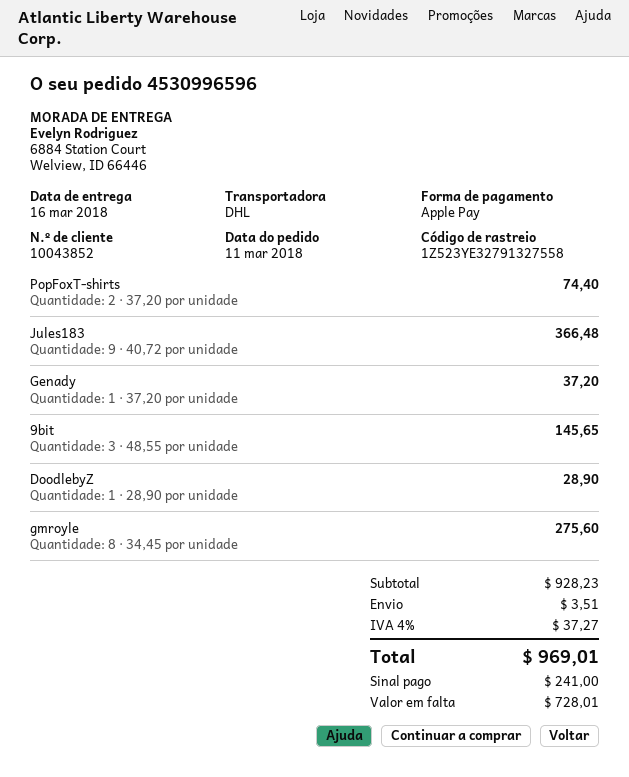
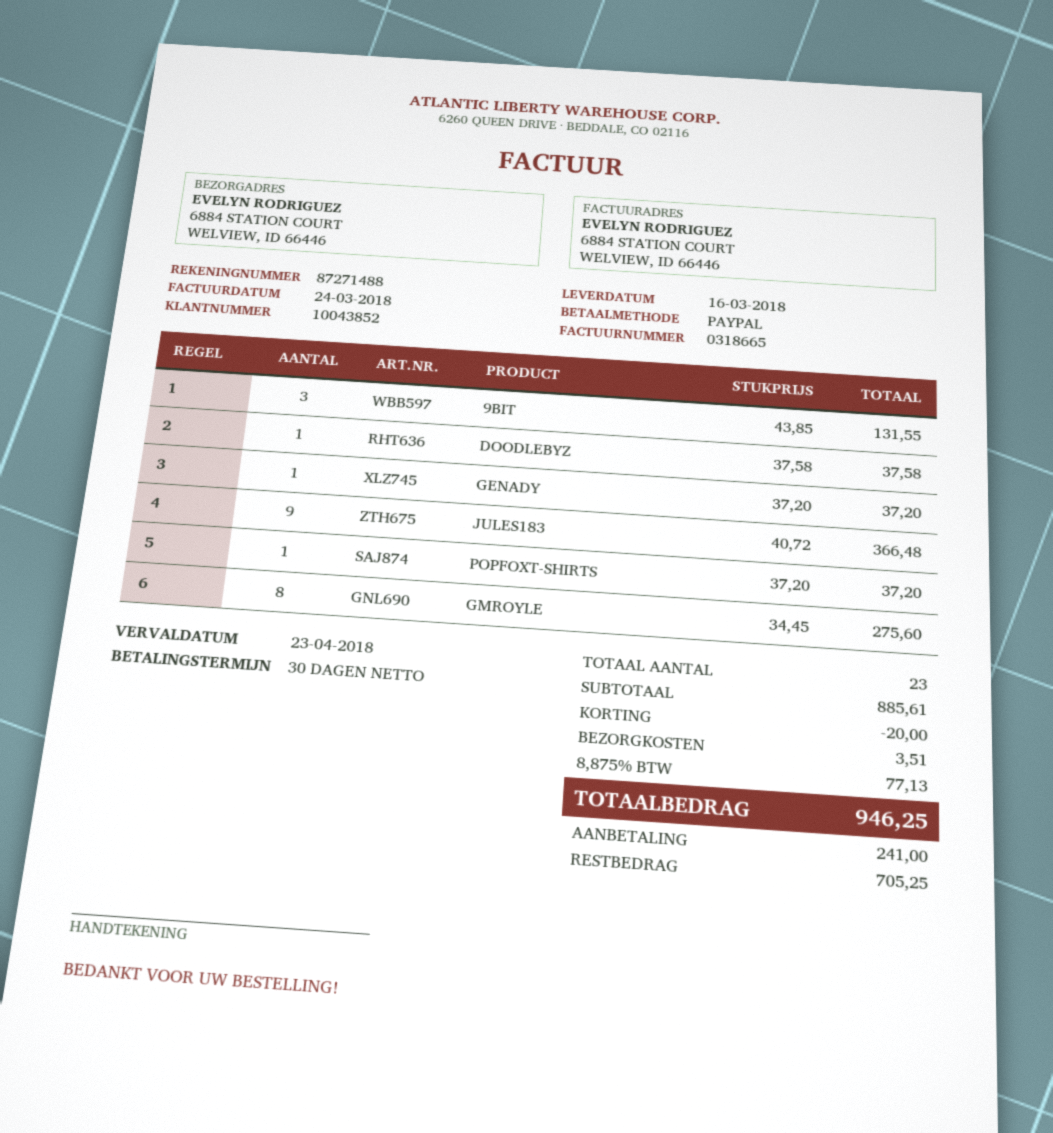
payment method: Apple Pay -> PayPal
PopFoxT-shirts: 2 x 37.20 = 74.40 -> 1 x 37.20 = 37.20
9bit: 3 x 48.55 = 145.65 -> 3 x 43.85 = 131.55
DoodlebyZ: 1 x 28.90 = 28.90 -> 1 x 37.58 = 37.58
subtotal: 928.23 -> 885.61
discount: none -> 20.00
tax: 4% = 37.27 -> 8.875% = 77.13
total: 969.01 -> 946.25
balance: 728.01 -> 705.25

